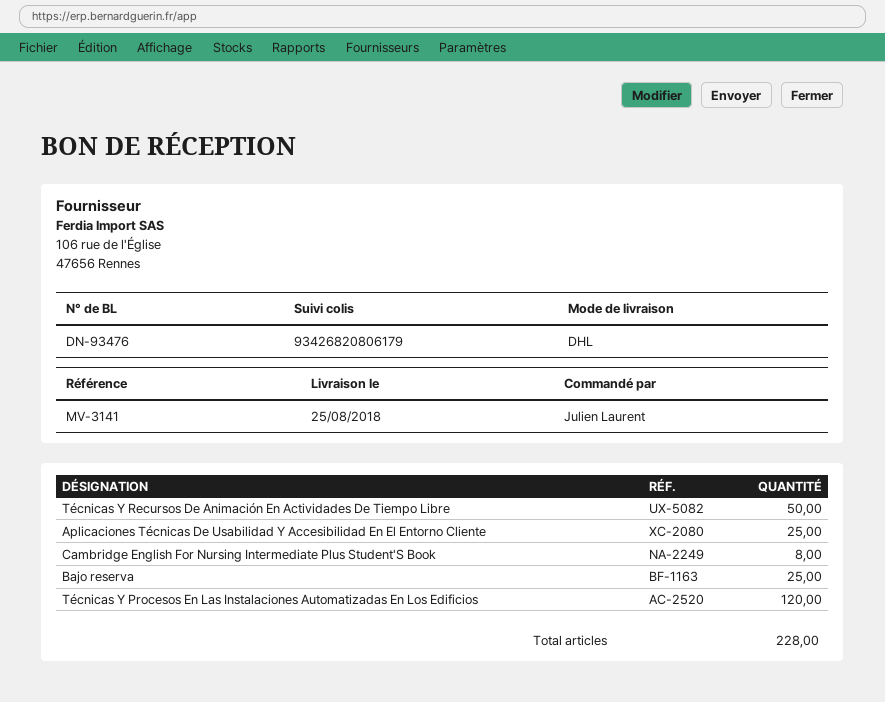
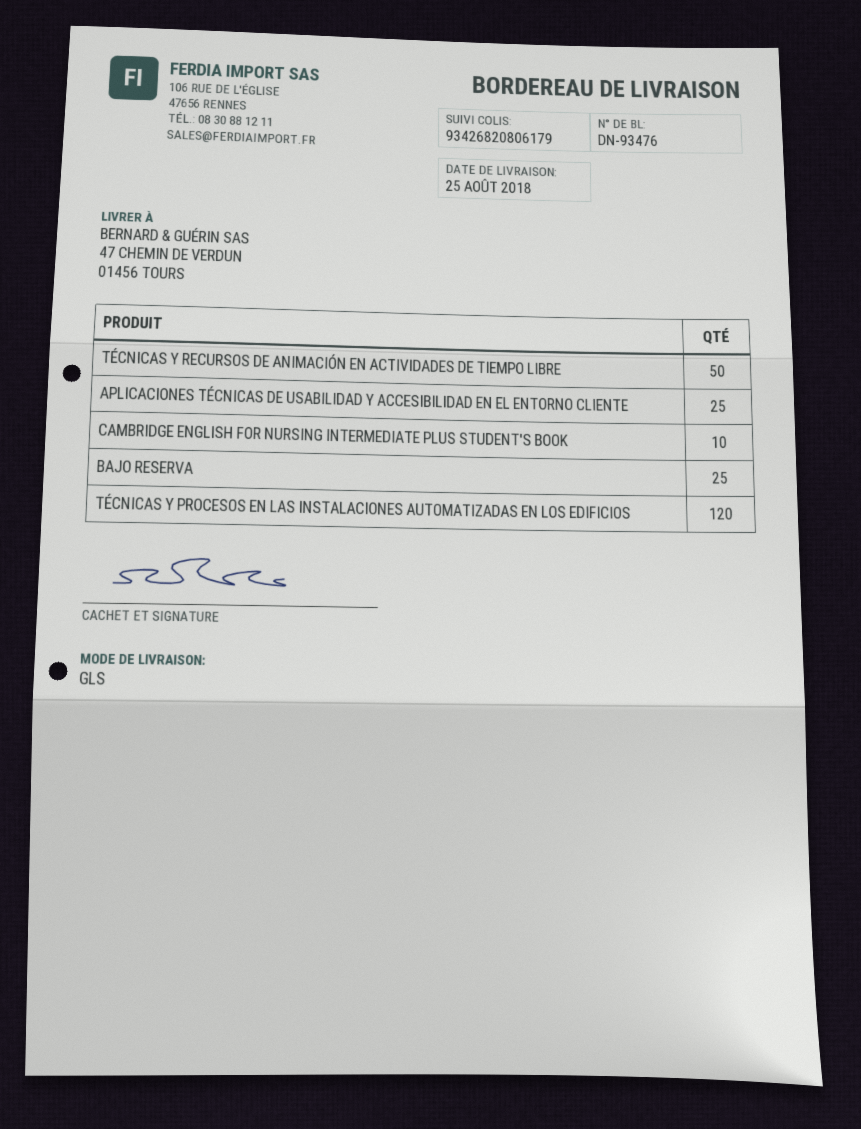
shipping method: DHL -> GLS
Cambridge English For Nursing Intermediate Plus Student'S Book: 8 -> 10

